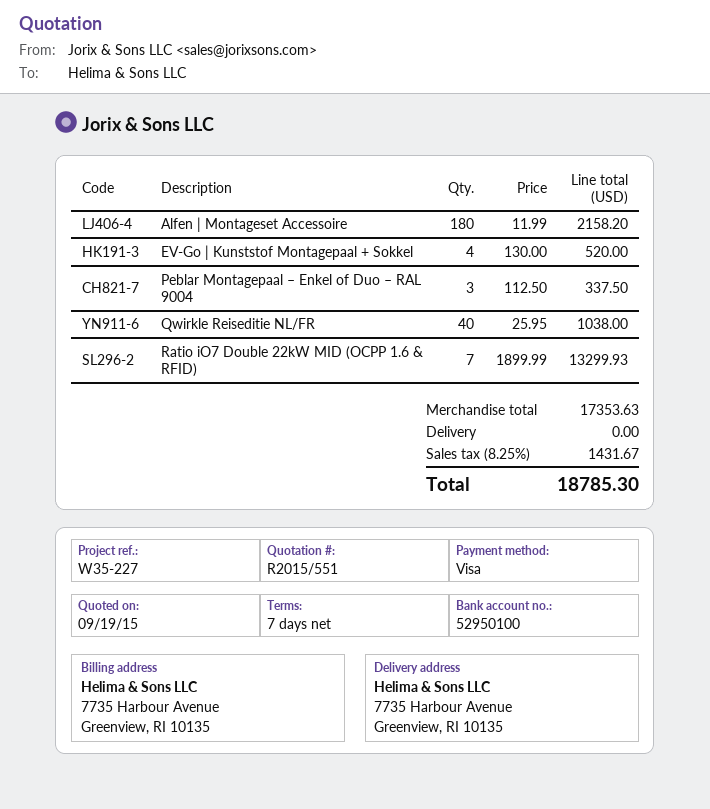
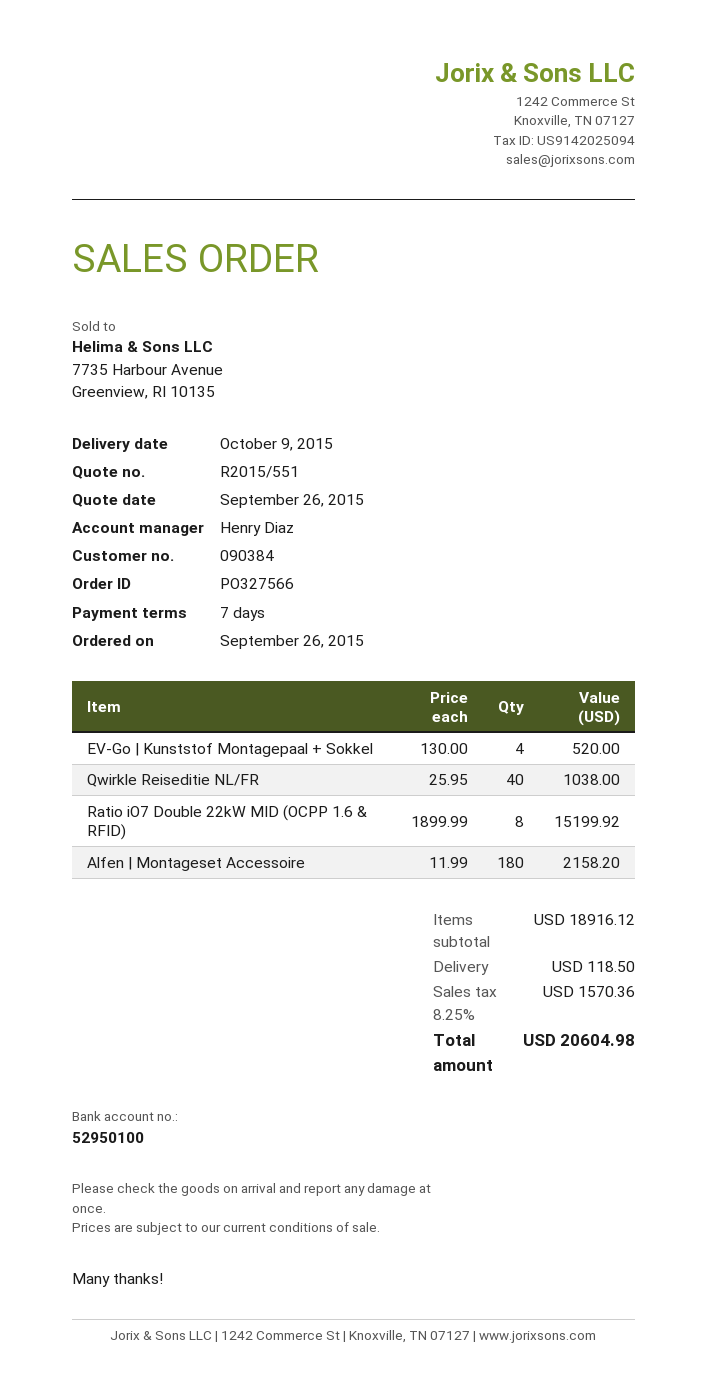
quote date: 2015-09-19 -> 2015-09-26
Peblar Montagepaal – Enkel of Duo – RAL 9004: 3 x 112.50 = 337.50 -> none
Ratio iO7 Double 22kW MID (OCPP 1.6 & RFID): 7 x 1899.99 = 13299.93 -> 8 x 1899.99 = 15199.92
subtotal: 17353.63 -> 18916.12
shipping: 0.00 -> 118.50
tax: 8.25% = 1431.67 -> 8.25% = 1570.36
total: 18785.30 -> 20604.98

